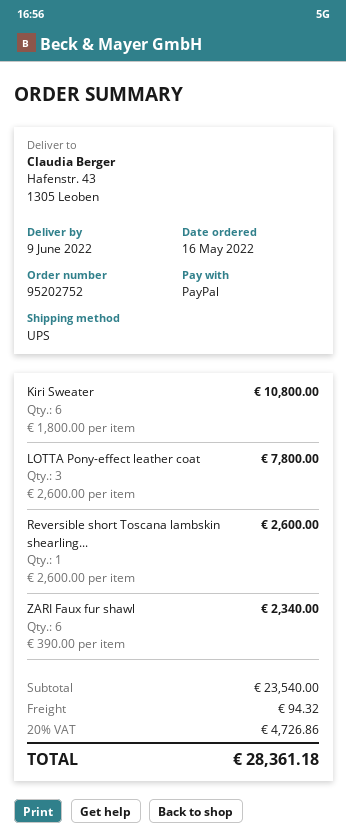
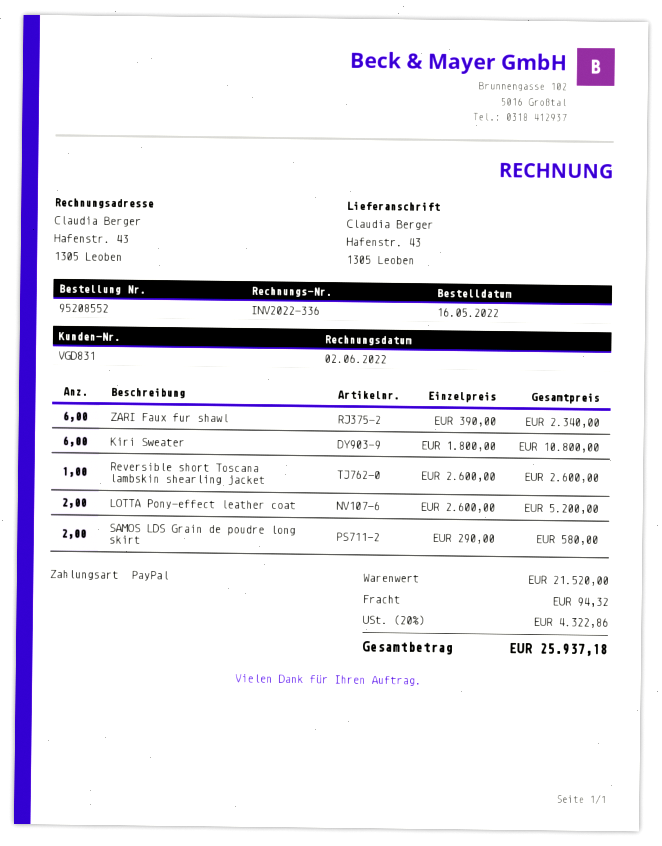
order number: 95202752 -> 95208552
LOTTA Pony-effect leather coat: 3 x 2600.00 = 7800.00 -> 2 x 2600.00 = 5200.00
SAMOS LDS Grain de poudre long skirt: none -> 2 x 290.00 = 580.00
subtotal: 23540.00 -> 21520.00
tax: 20% = 4726.86 -> 20% = 4322.86
total: 28361.18 -> 25937.18

